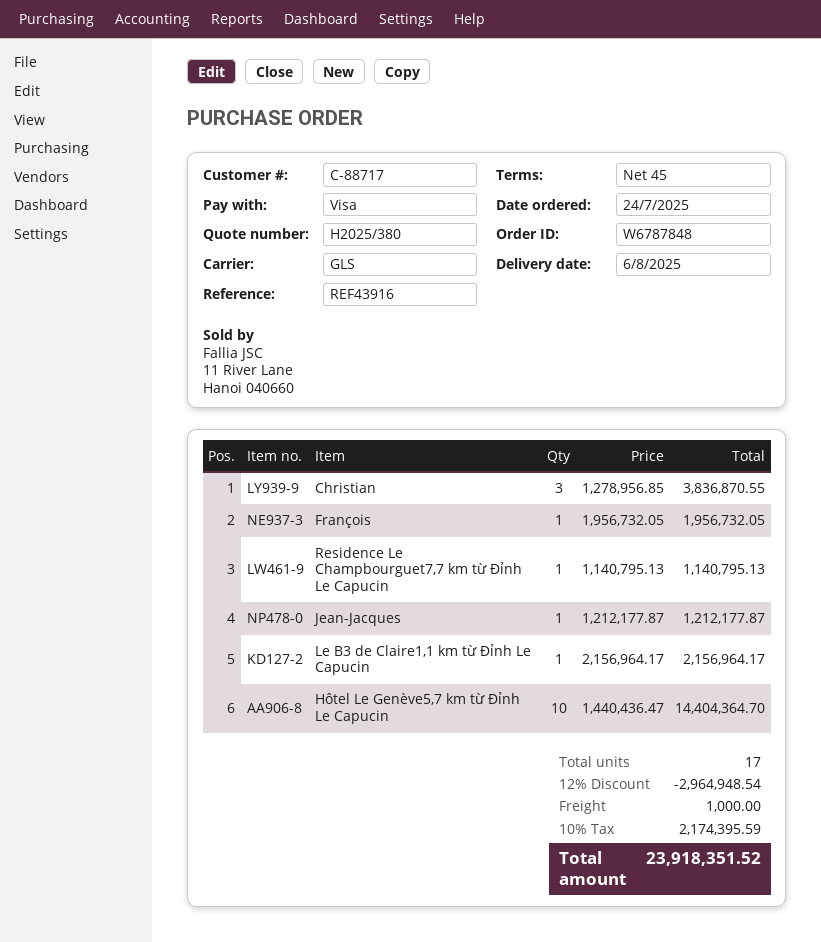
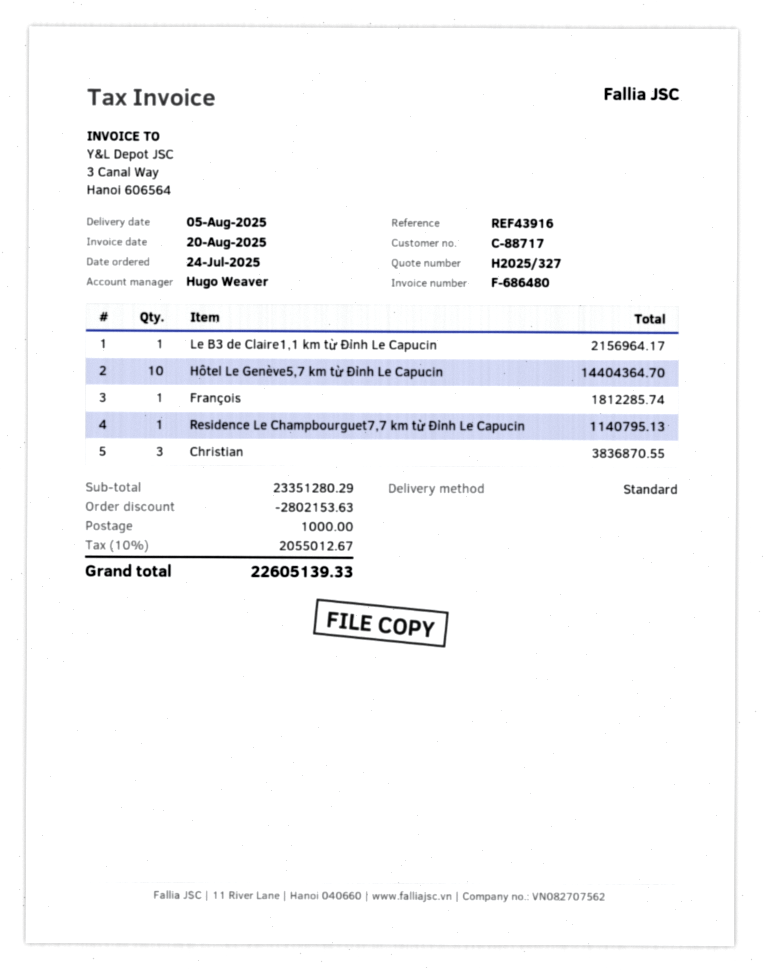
quote number: H2025/380 -> H2025/327
delivery date: 2025-08-06 -> 2025-08-05
shipping method: GLS -> standard
François: 1 for 1956732.05 -> 1 for 1812285.74
Jean-Jacques: 1 for 1212177.87 -> none
discount: 2964948.54 -> 2802153.63
tax: 10% = 2174395.59 -> 10% = 2055012.67
total: 23918351.52 -> 22605139.33

